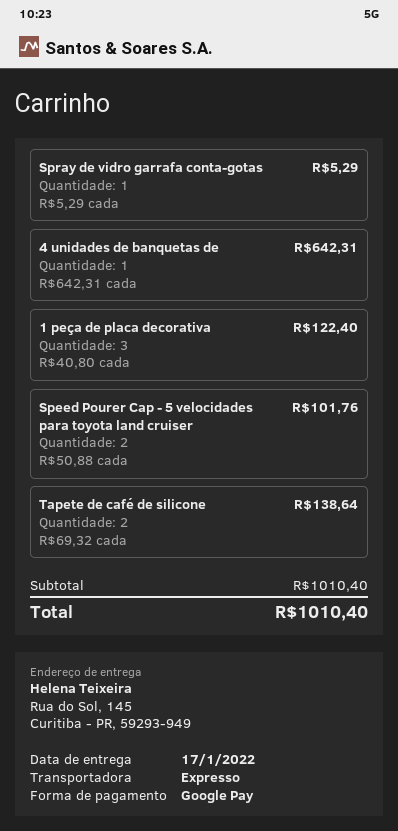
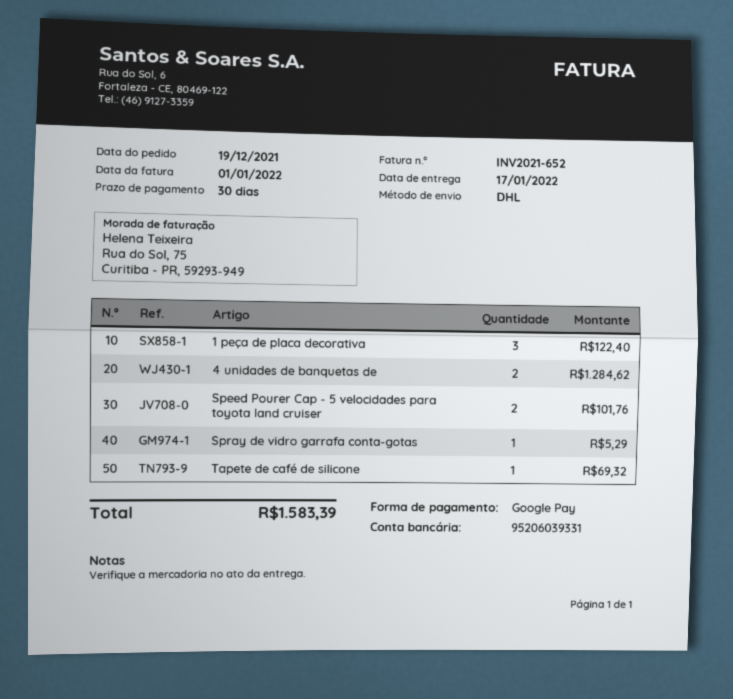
shipping method: express -> DHL
4 unidades de banquetas de: 1 for 642.31 -> 2 for 1284.62
Tapete de café de silicone: 2 for 138.64 -> 1 for 69.32
total: 1010.40 -> 1583.39

